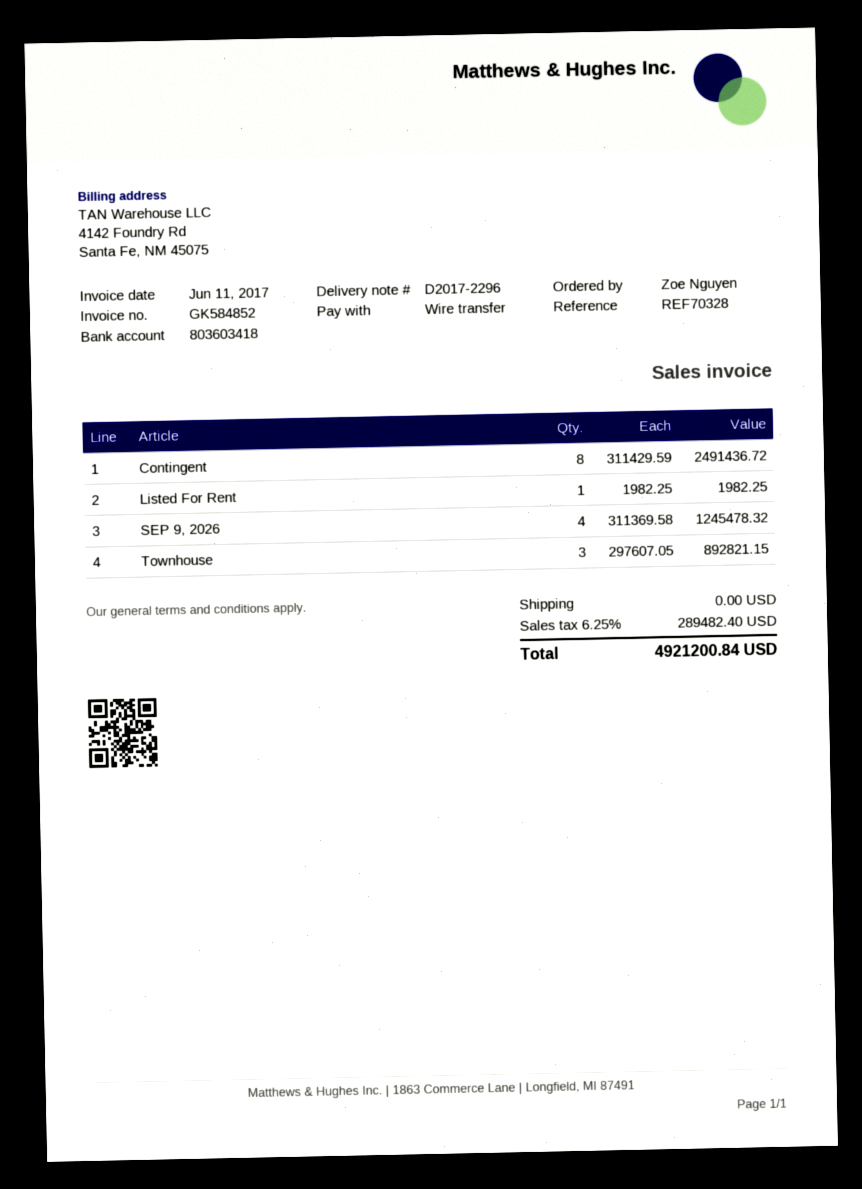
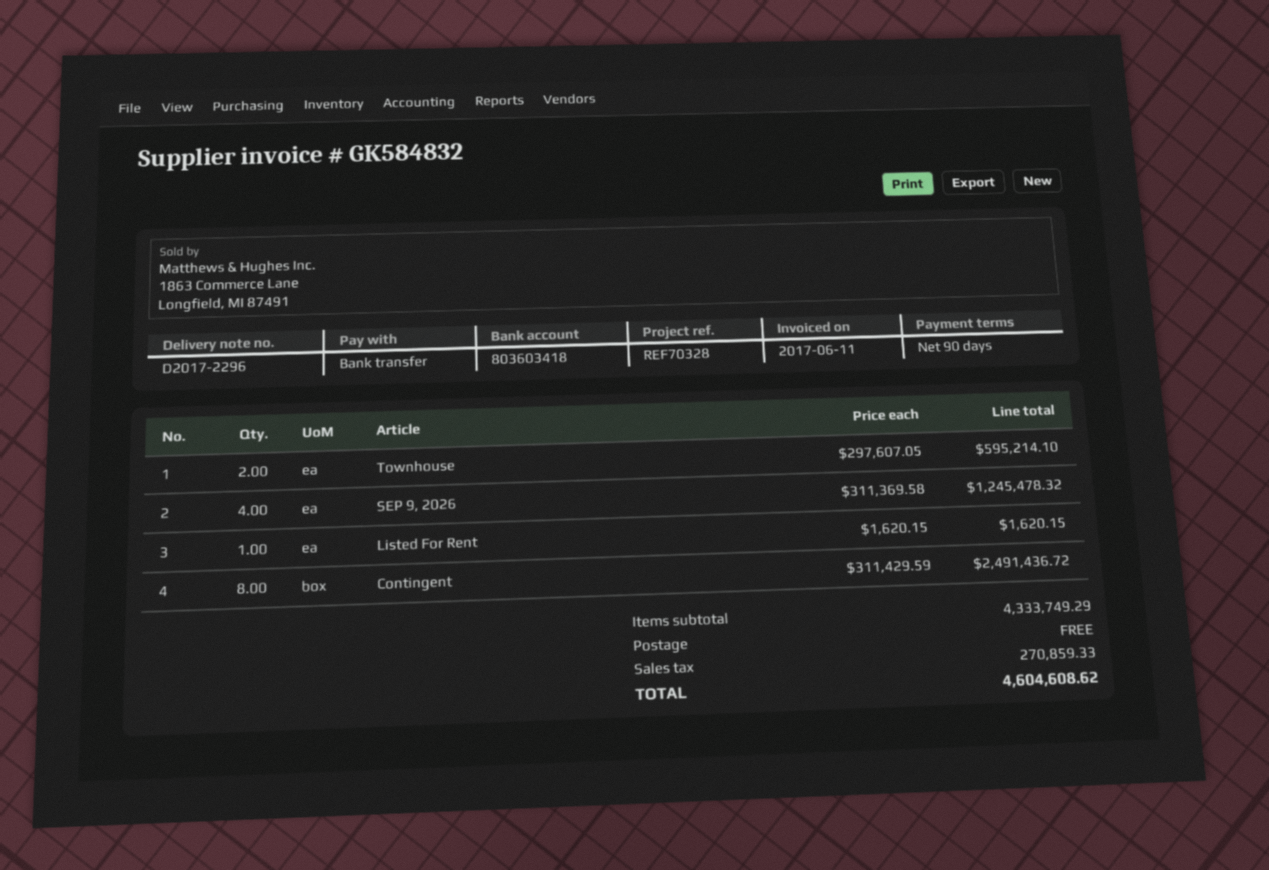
invoice number: GK584852 -> GK584832
Listed For Rent: 1 x 1982.25 = 1982.25 -> 1 x 1620.15 = 1620.15
Townhouse: 3 x 297607.05 = 892821.15 -> 2 x 297607.05 = 595214.10
tax: 289482.40 -> 270859.33
total: 4921200.84 -> 4604608.62

